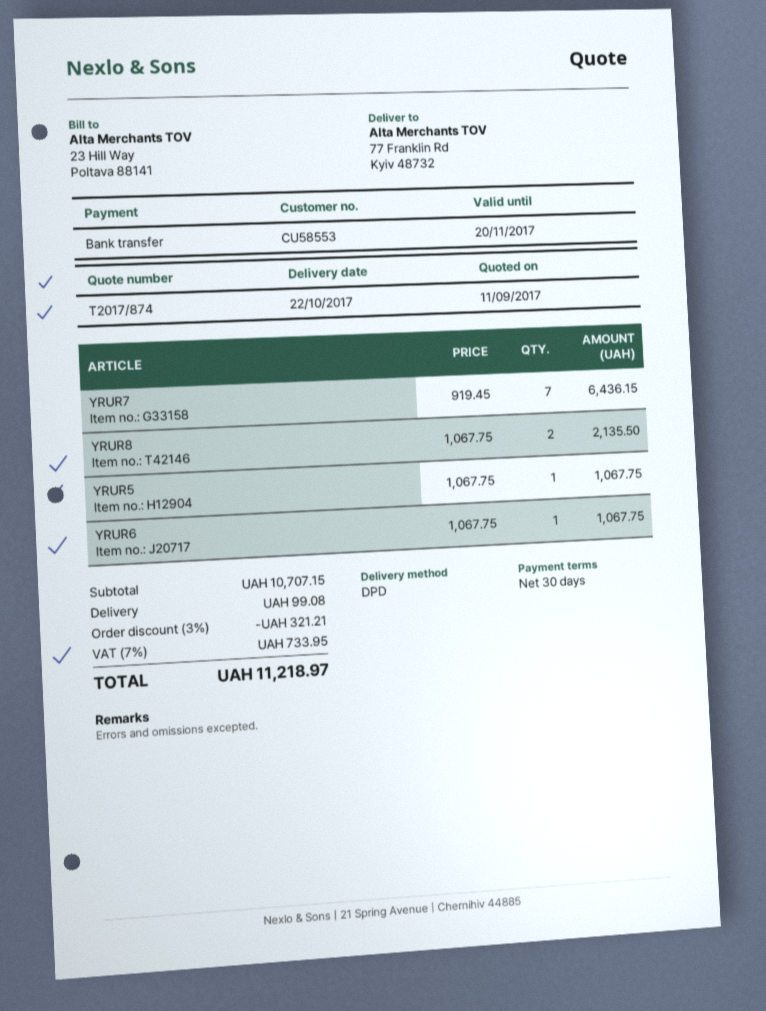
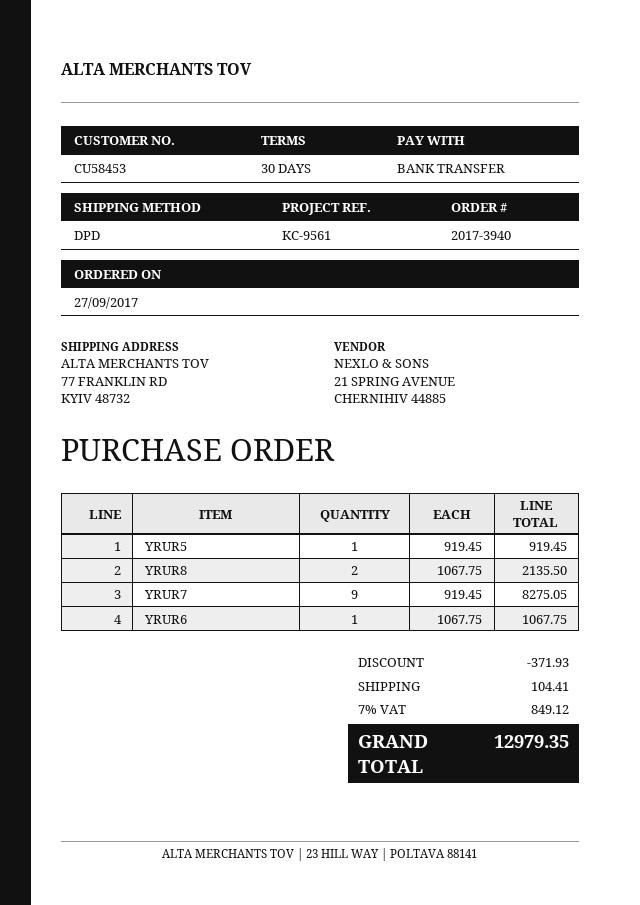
customer number: CU58553 -> CU58453
YRUR7: 7 x 919.45 = 6436.15 -> 9 x 919.45 = 8275.05
YRUR5: 1 x 1067.75 = 1067.75 -> 1 x 919.45 = 919.45
discount: 321.21 -> 371.93
shipping: 99.08 -> 104.41
tax: 7% = 733.95 -> 7% = 849.12
total: 11218.97 -> 12979.35

